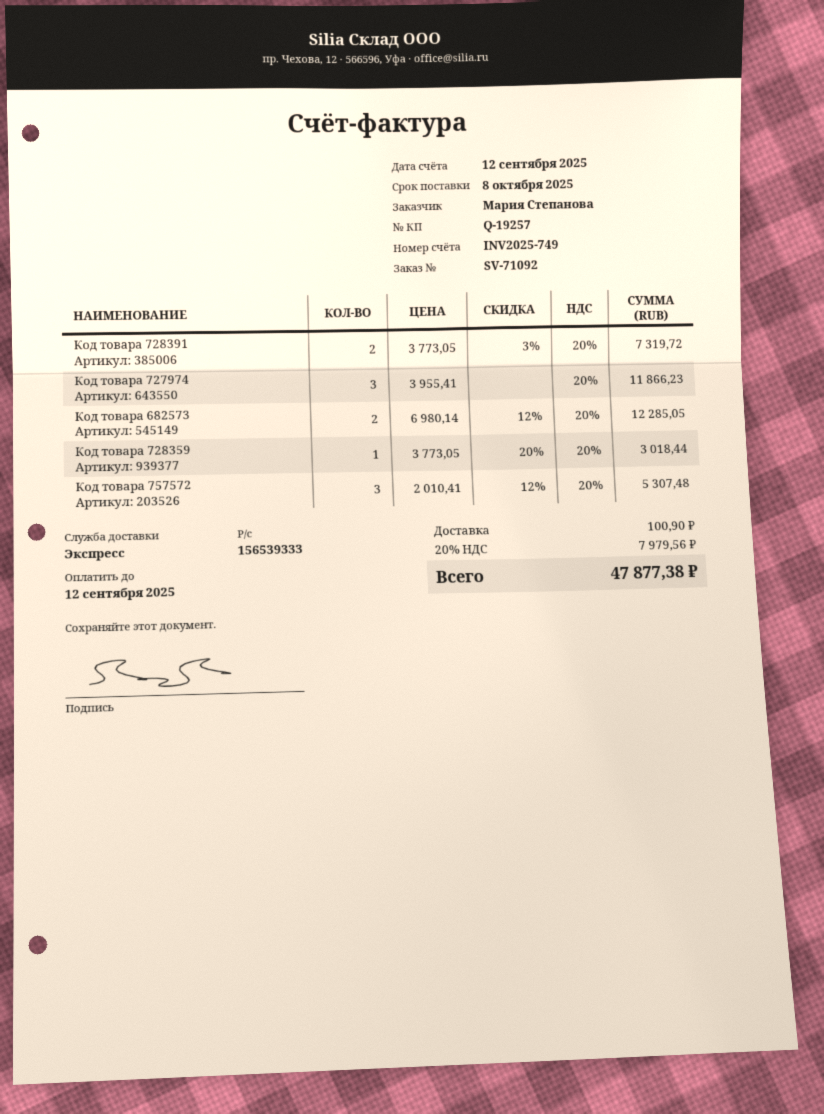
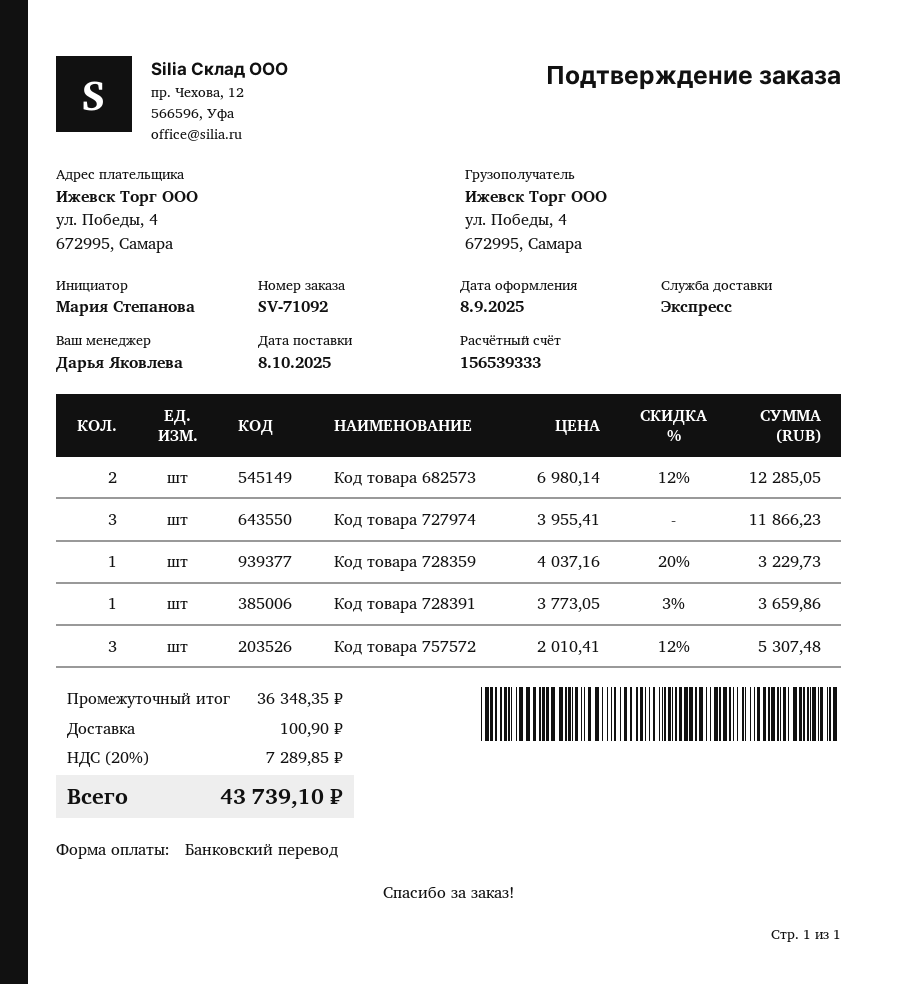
Код товара 728391: 2 x 3773.05 - 3% = 7319.72 -> 1 x 3773.05 - 3% = 3659.86
Код товара 728359: 1 x 3773.05 - 20% = 3018.44 -> 1 x 4037.16 - 20% = 3229.73
tax: 20% = 7979.56 -> 20% = 7289.85
total: 47877.38 -> 43739.10

